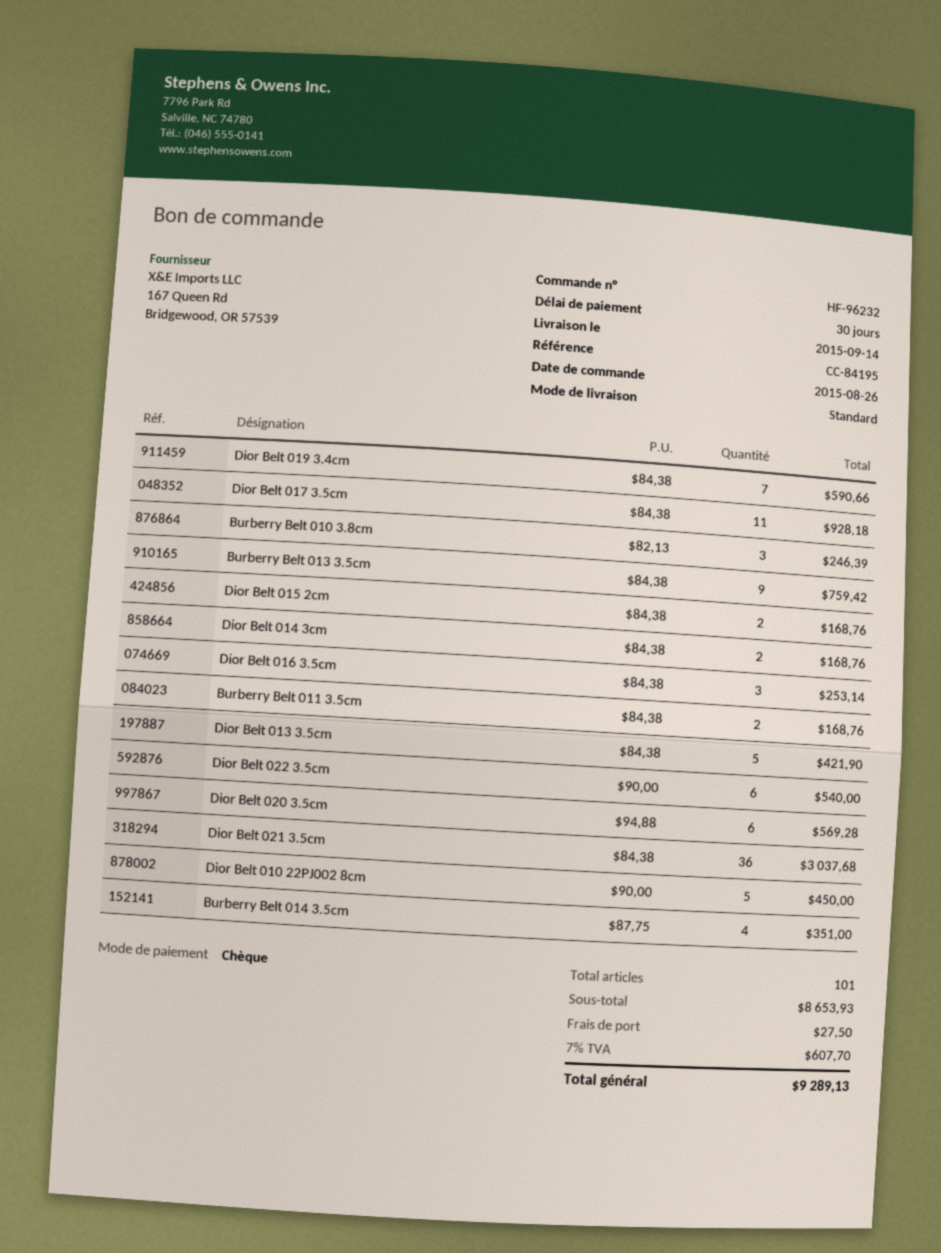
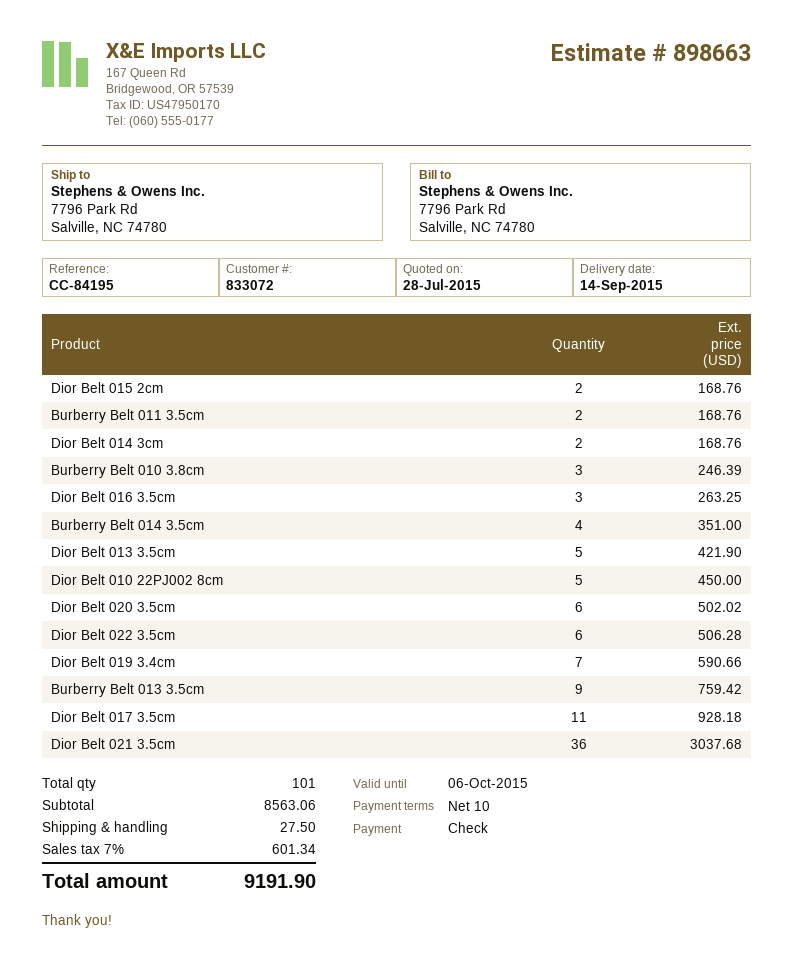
payment terms: 30 days -> 10 days
Dior Belt 016 3.5cm: 3 for 253.14 -> 3 for 263.25
Dior Belt 022 3.5cm: 6 for 540.00 -> 6 for 506.28
Dior Belt 020 3.5cm: 6 for 569.28 -> 6 for 502.02
subtotal: 8653.93 -> 8563.06
tax: 7% = 607.70 -> 7% = 601.34
total: 9289.13 -> 9191.90

